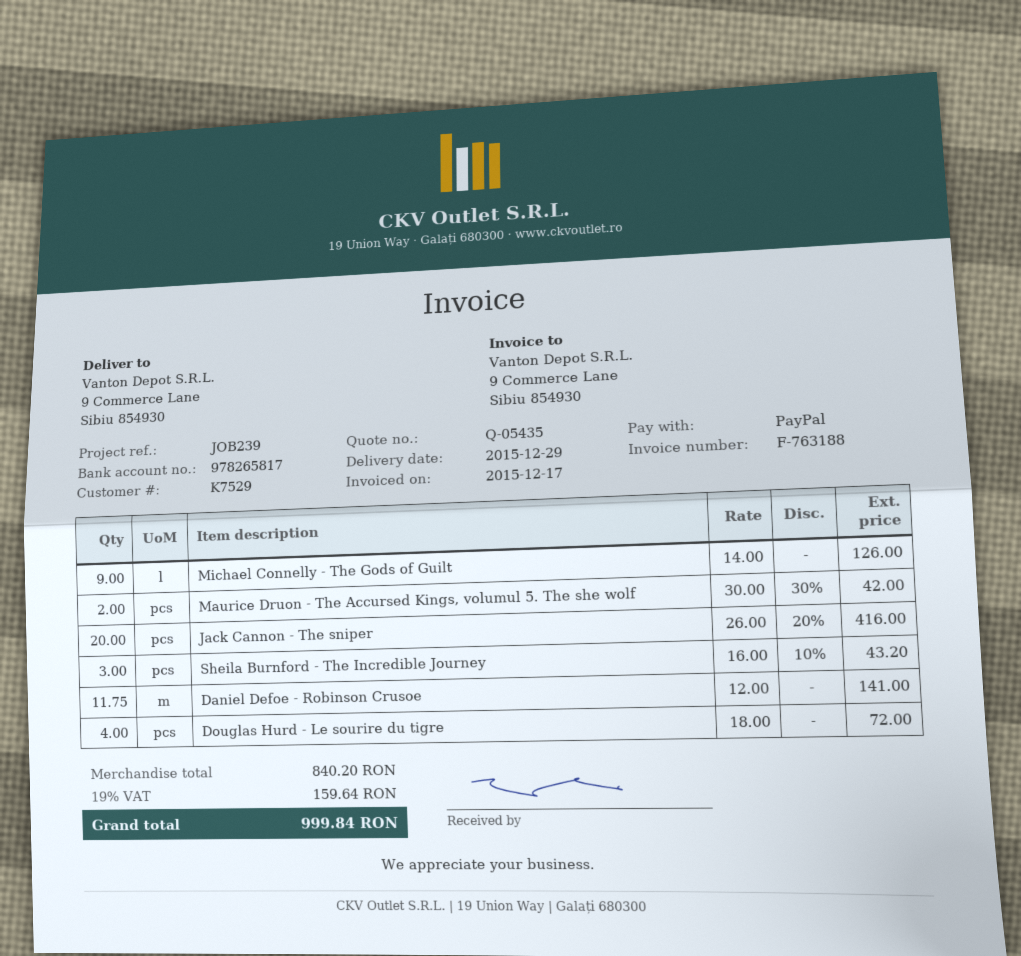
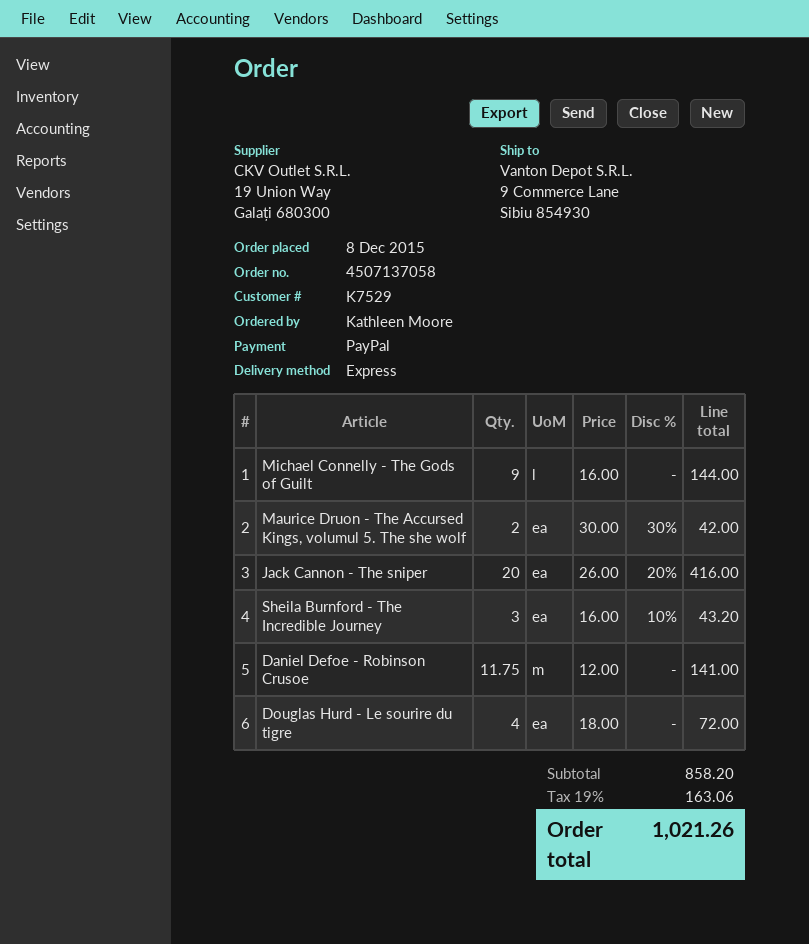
Michael Connelly - The Gods of Guilt: 9 x 14.00 = 126.00 -> 9 x 16.00 = 144.00
subtotal: 840.20 -> 858.20
tax: 19% = 159.64 -> 19% = 163.06
total: 999.84 -> 1021.26

